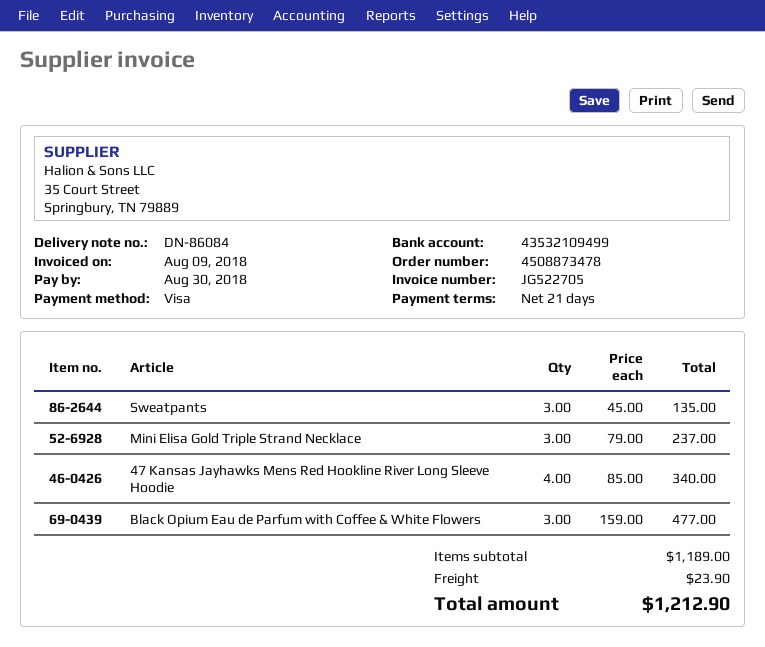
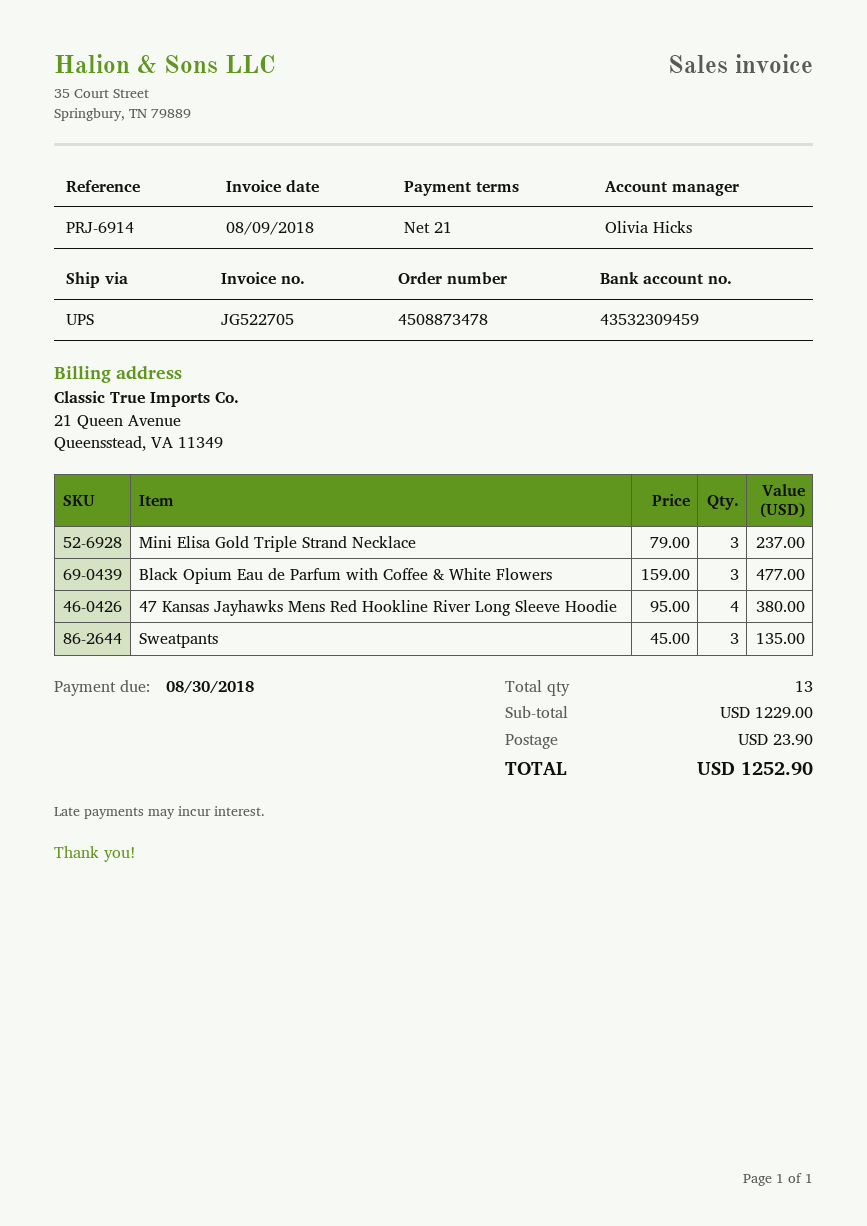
bank account: 43532109499 -> 43532309459
47 Kansas Jayhawks Mens Red Hookline River Long Sleeve Hoodie: 4 x 85.00 = 340.00 -> 4 x 95.00 = 380.00
subtotal: 1189.00 -> 1229.00
total: 1212.90 -> 1252.90

